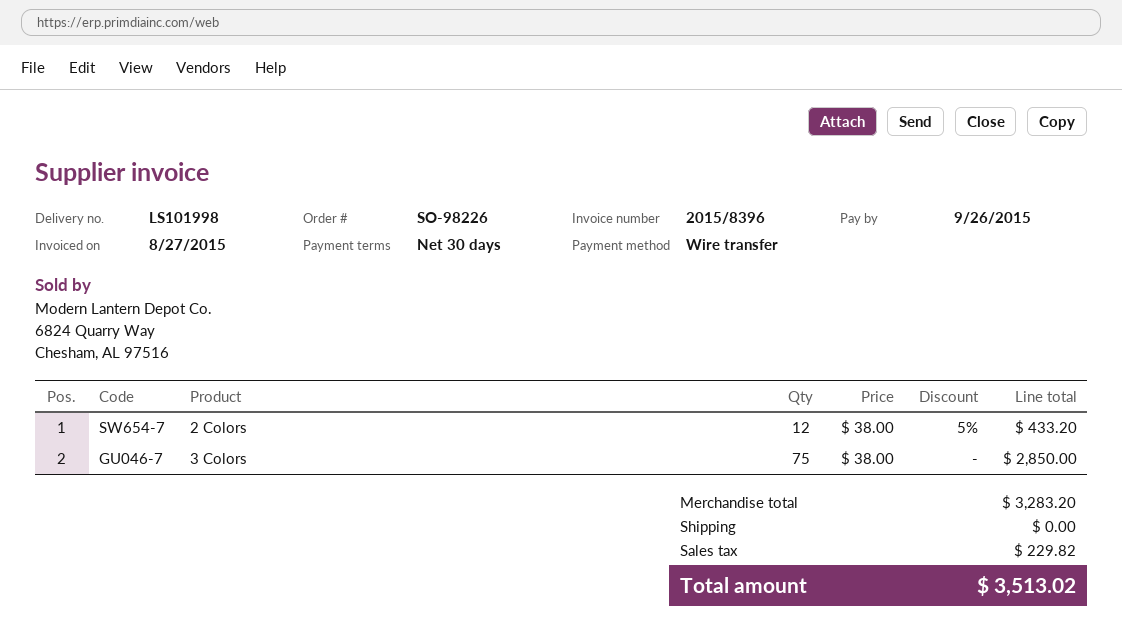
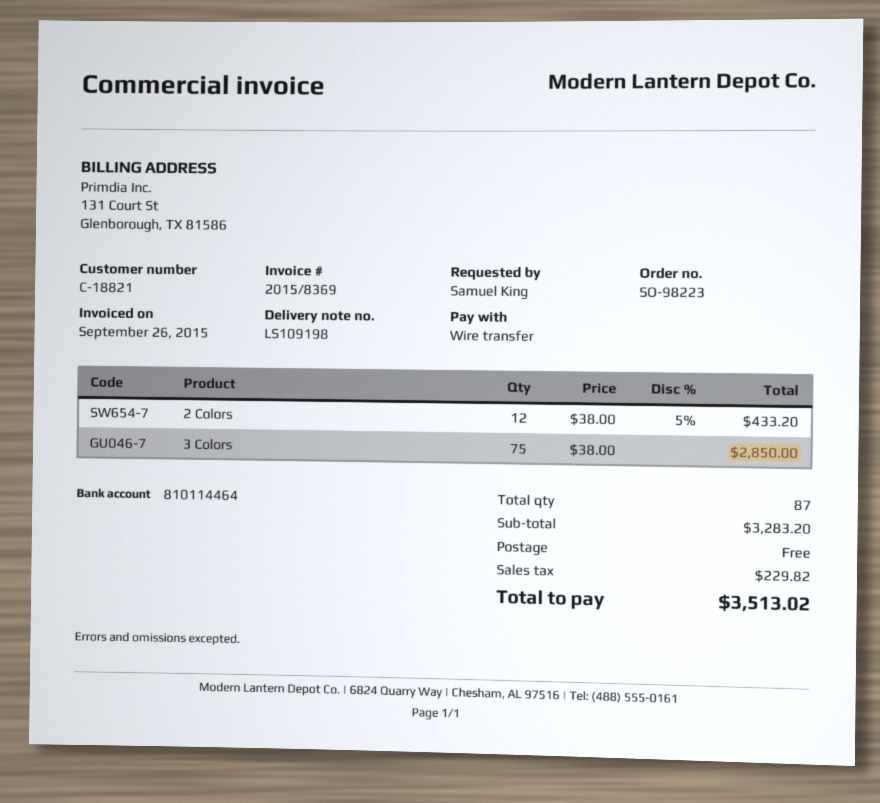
order number: SO-98226 -> SO-98223
delivery note number: LS101998 -> LS109198
invoice number: 2015/8396 -> 2015/8369
invoice date: 2015-08-27 -> 2015-09-26

